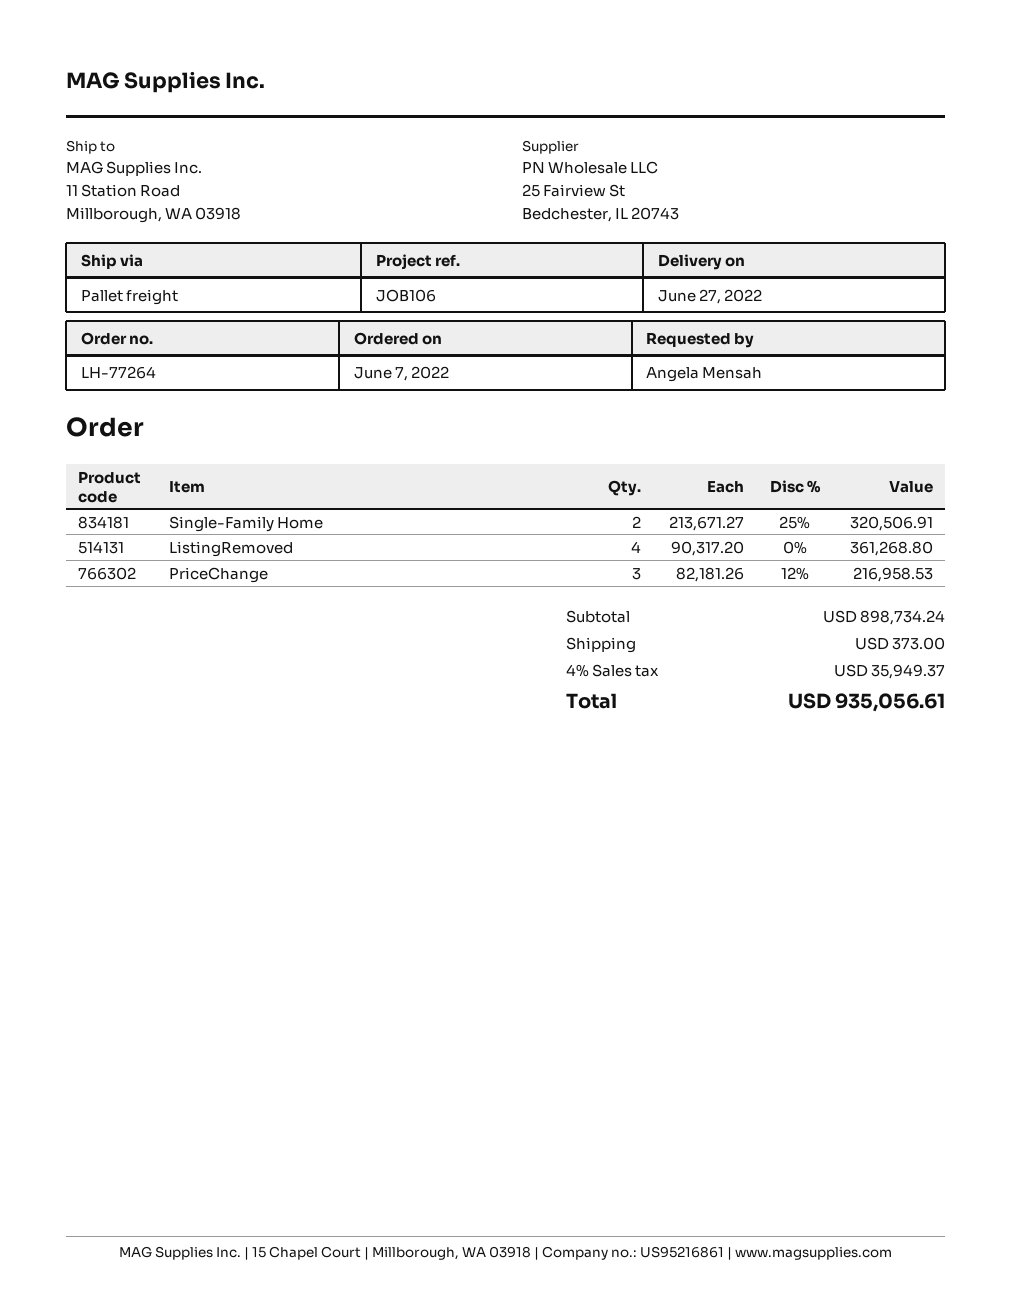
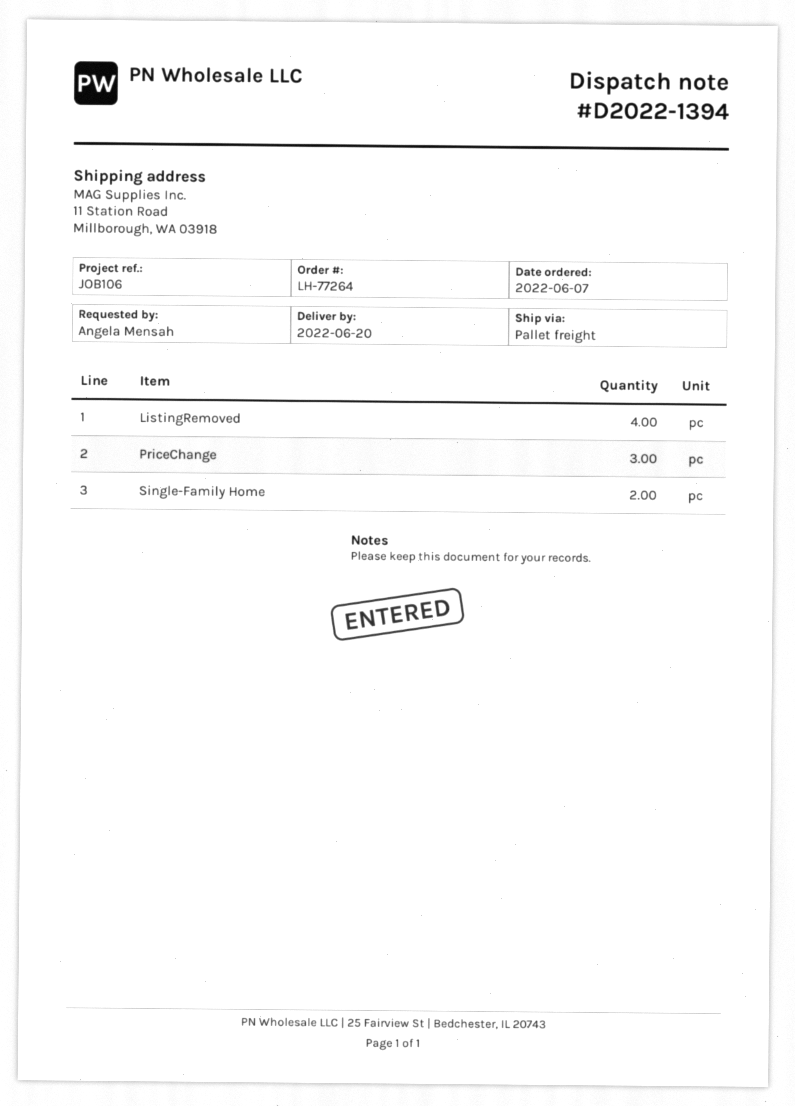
delivery date: 2022-06-27 -> 2022-06-20

